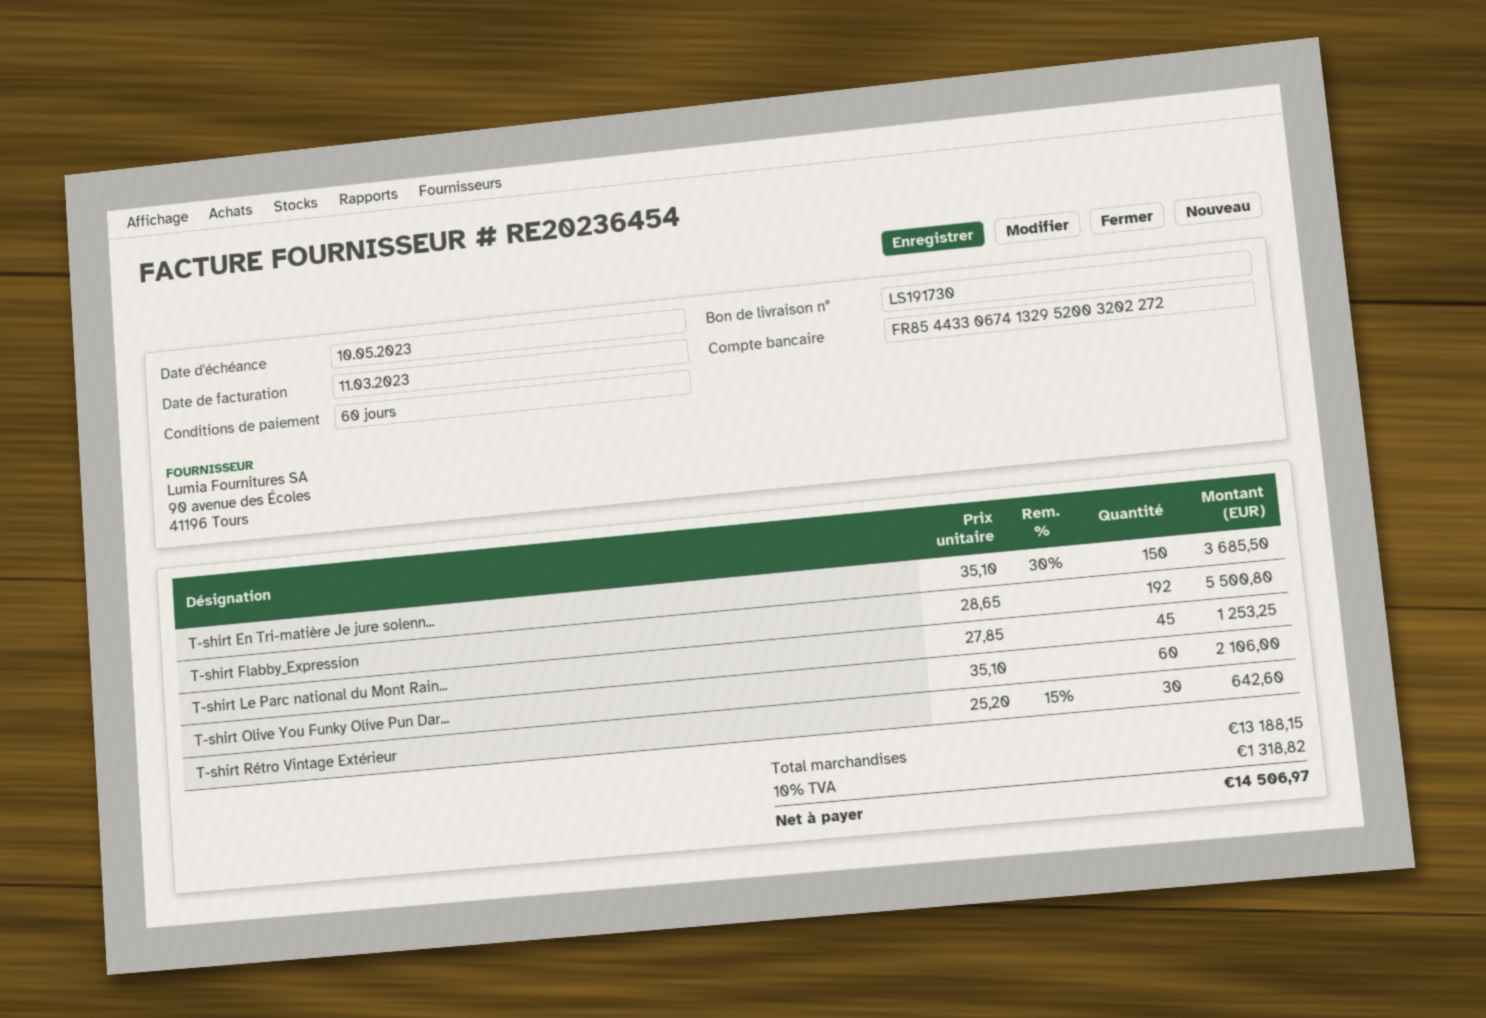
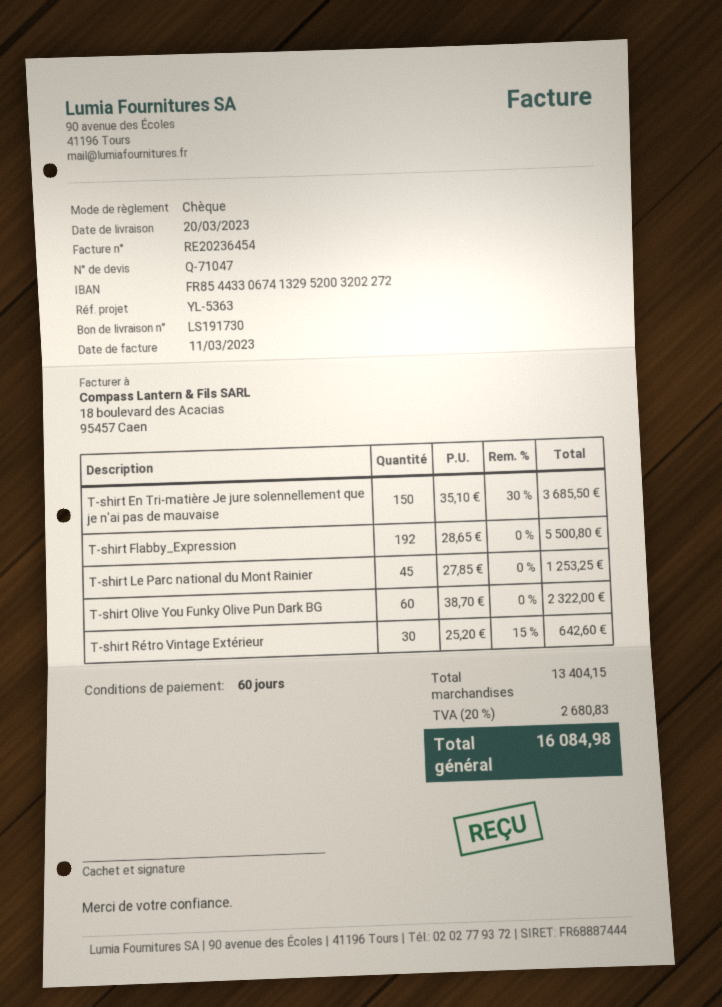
T-shirt Olive You Funky Olive Pun Dar...: 60 x 35.10 = 2106.00 -> 60 x 38.70 = 2322.00
subtotal: 13188.15 -> 13404.15
tax: 10% = 1318.82 -> 20% = 2680.83
total: 14506.97 -> 16084.98

